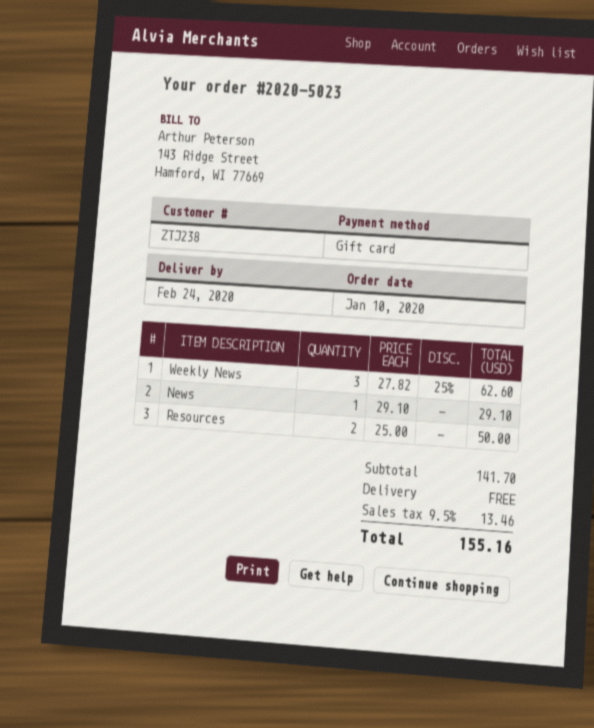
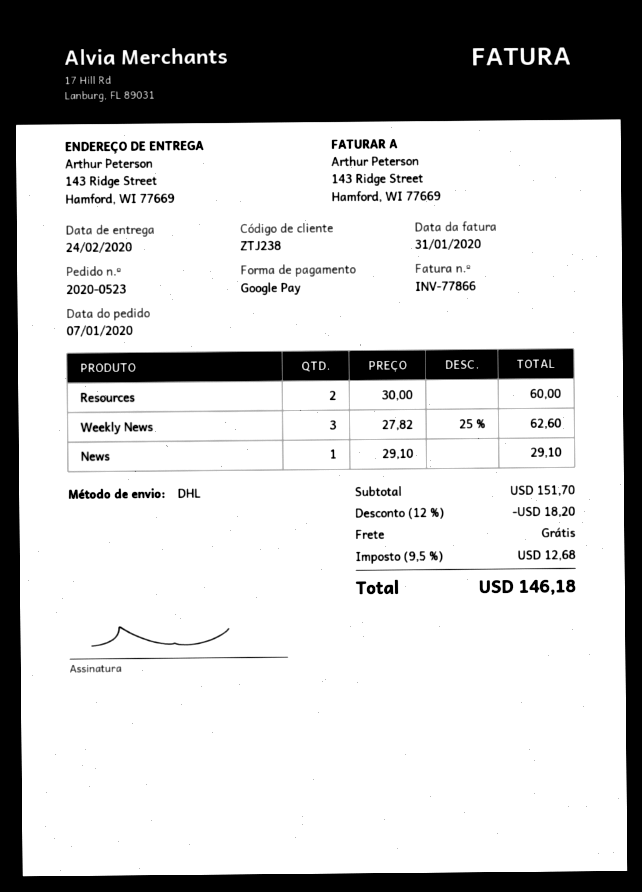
order number: 2020-5023 -> 2020-0523
order date: 2020-01-10 -> 2020-01-07
payment method: gift card -> Google Pay
Resources: 2 x 25.00 = 50.00 -> 2 x 30.00 = 60.00
subtotal: 141.70 -> 151.70
discount: none -> 12% = 18.20
tax: 9.5% = 13.46 -> 9.5% = 12.68
total: 155.16 -> 146.18

